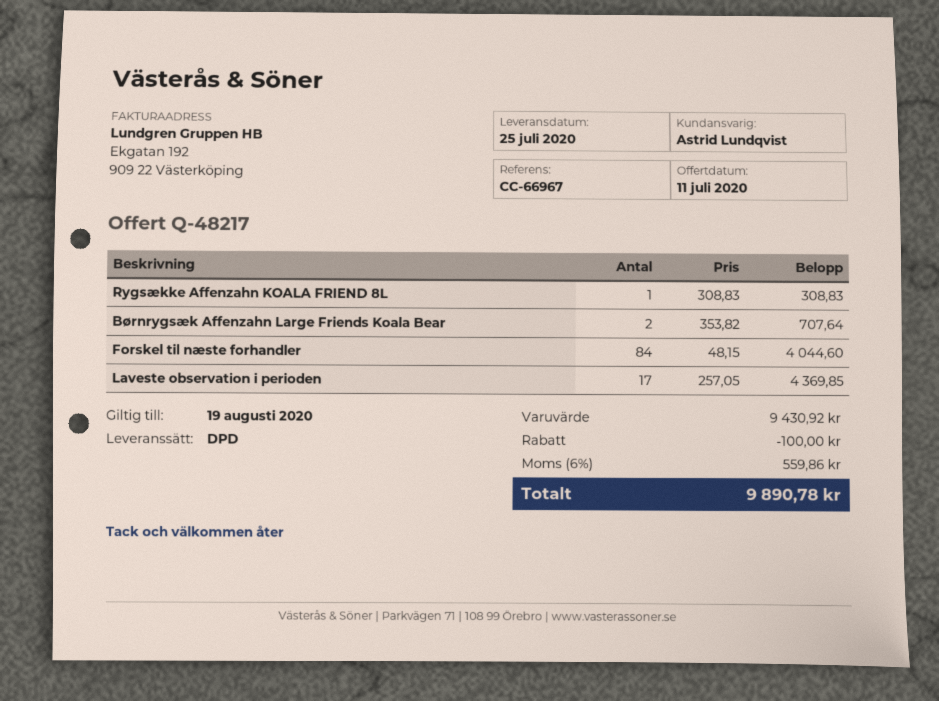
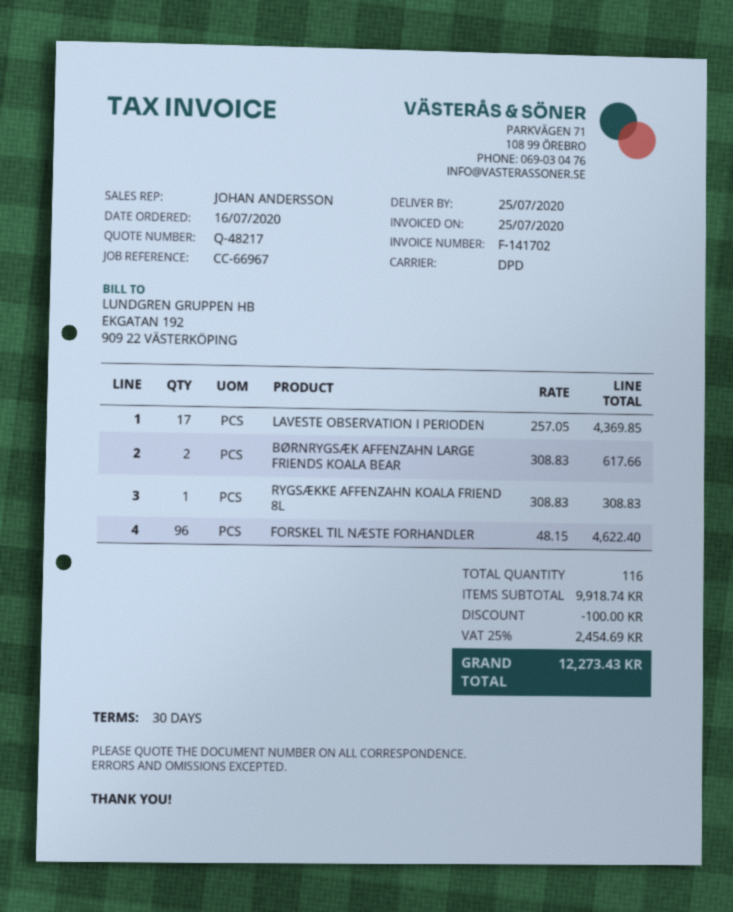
sales rep: Astrid Lundqvist -> JOHAN ANDERSSON
Børnrygsæk Affenzahn Large Friends Koala Bear: 2 x 353.82 = 707.64 -> 2 x 308.83 = 617.66
Forskel til næste forhandler: 84 x 48.15 = 4044.60 -> 96 x 48.15 = 4622.40
subtotal: 9430.92 -> 9918.74
tax: 6% = 559.86 -> 25% = 2454.69
total: 9890.78 -> 12273.43

